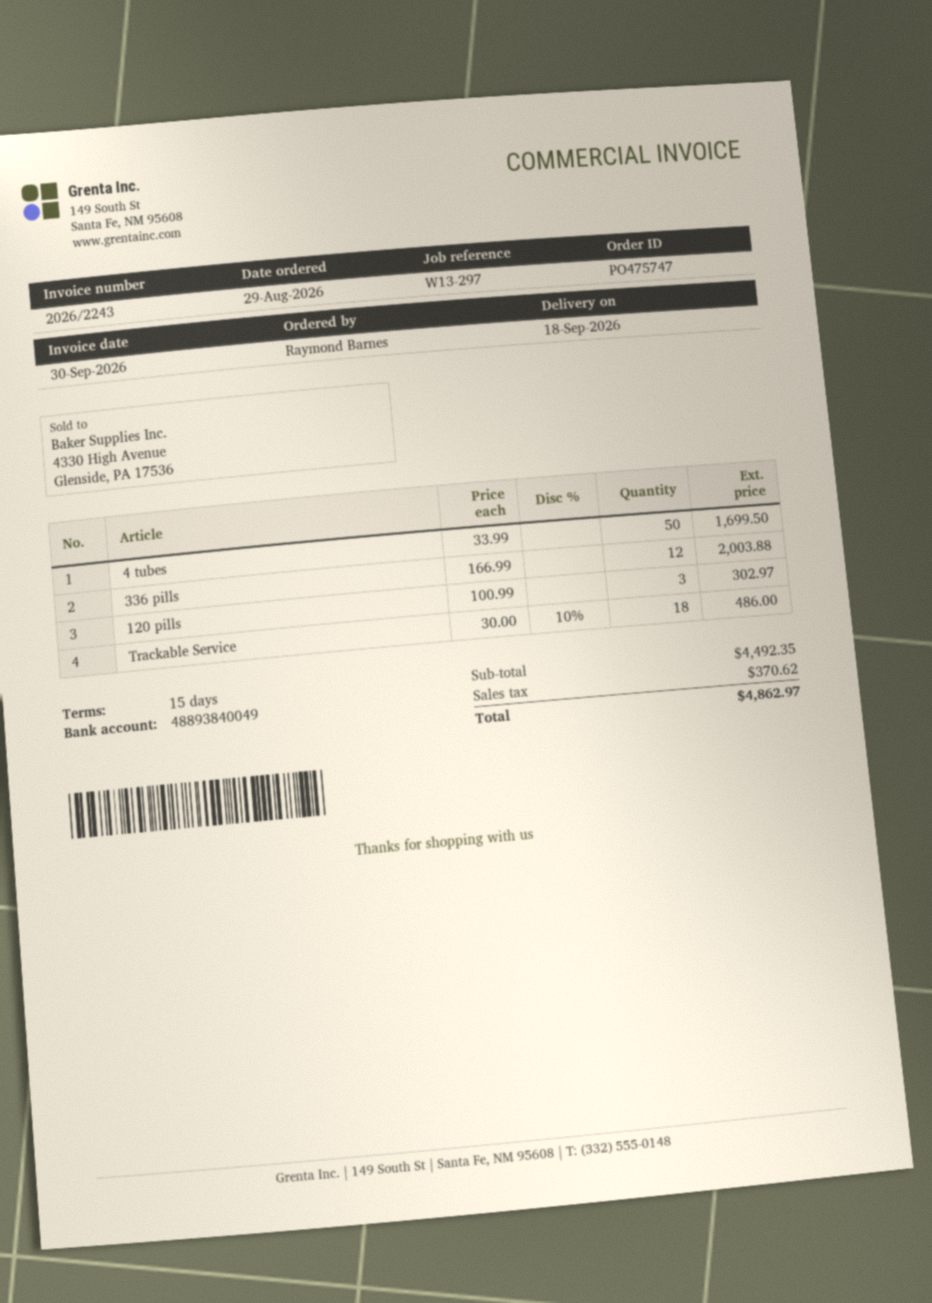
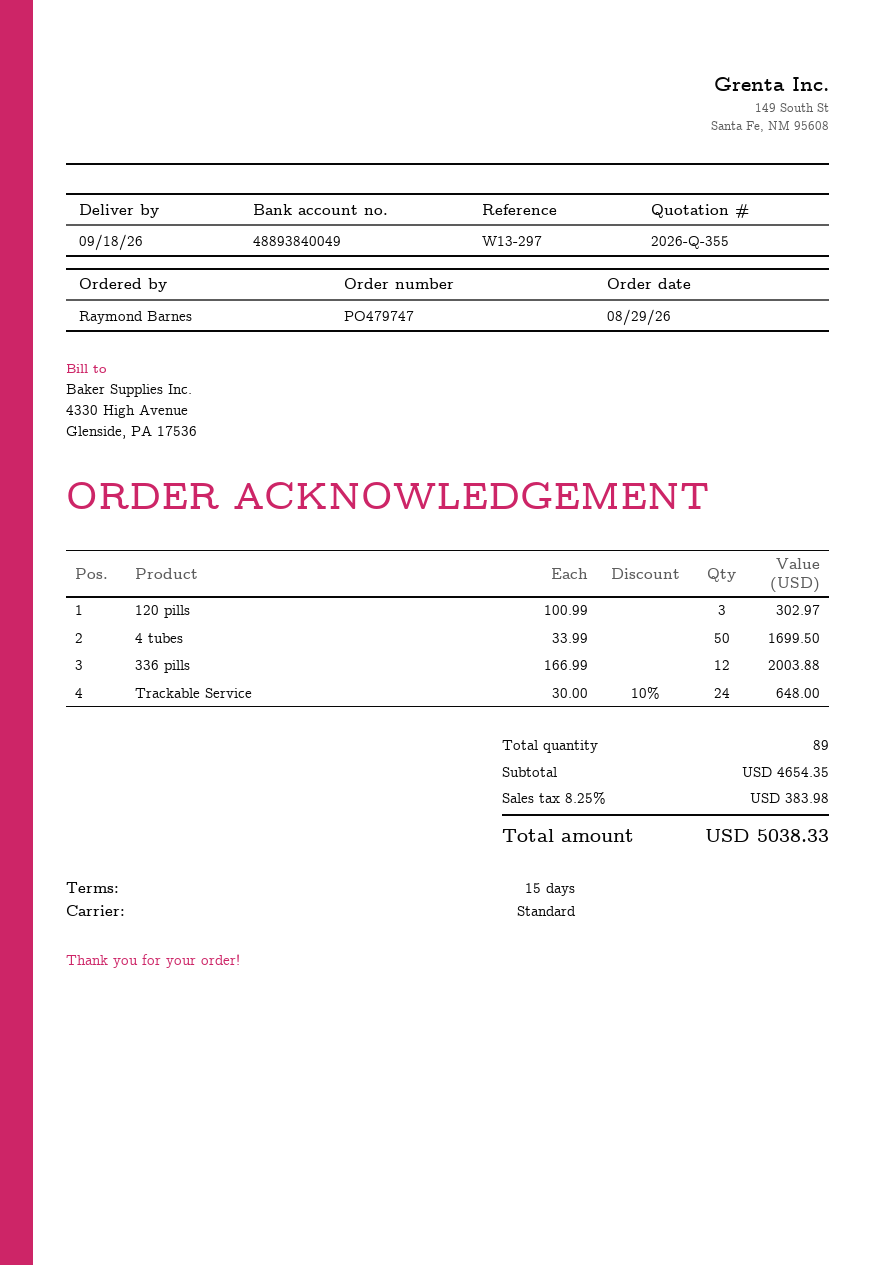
order number: PO475747 -> PO479747
Trackable Service: 18 x 30.00 - 10% = 486.00 -> 24 x 30.00 - 10% = 648.00
subtotal: 4492.35 -> 4654.35
tax: 370.62 -> 383.98
total: 4862.97 -> 5038.33

